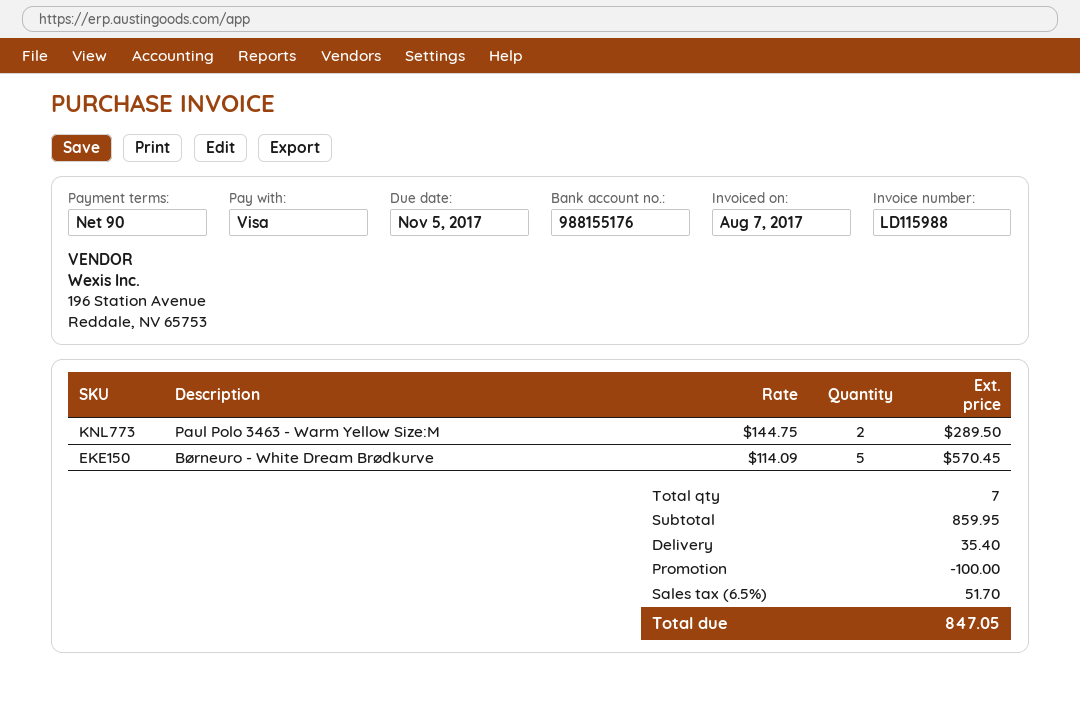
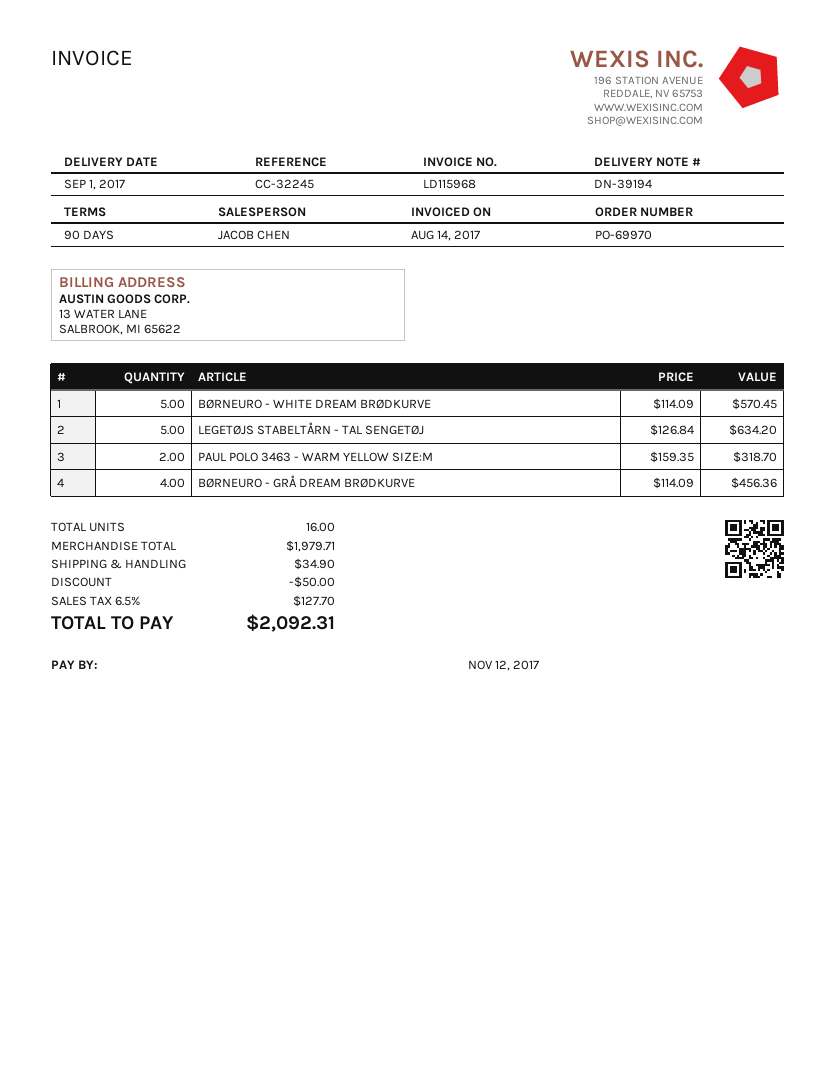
invoice number: LD115988 -> LD115968
invoice date: 2017-08-07 -> 2017-08-14
due date: 2017-11-05 -> 2017-11-12
Paul Polo 3463 - Warm Yellow Size:M: 2 x 144.75 = 289.50 -> 2 x 159.35 = 318.70
LEGETØJS STABELTÅRN - TAL SENGETØJ: none -> 5 x 126.84 = 634.20
BØRNEURO - GRÅ DREAM BRØDKURVE: none -> 4 x 114.09 = 456.36
total quantity: 7 -> 16
subtotal: 859.95 -> 1979.71
discount: 100.00 -> 50.00
shipping: 35.40 -> 34.90
tax: 6.5% = 51.70 -> 6.5% = 127.70
total: 847.05 -> 2092.31

